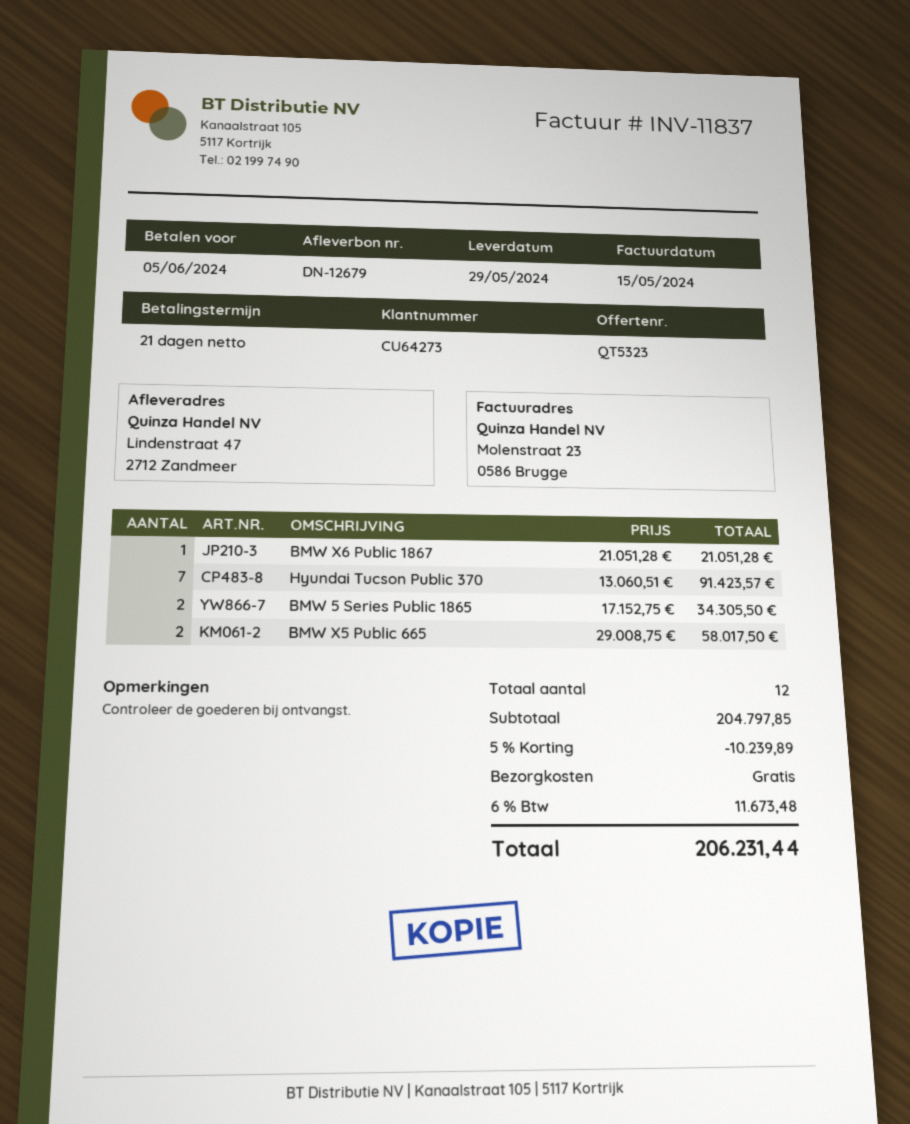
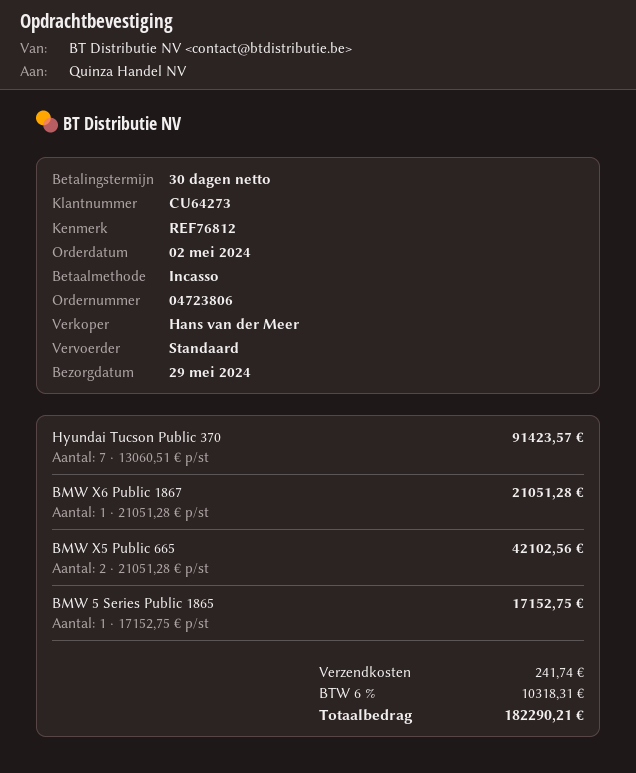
payment terms: 21 days -> 30 days
BMW 5 Series Public 1865: 2 x 17152.75 = 34305.50 -> 1 x 17152.75 = 17152.75
BMW X5 Public 665: 2 x 29008.75 = 58017.50 -> 2 x 21051.28 = 42102.56
discount: 5% = 10239.89 -> none
shipping: 0.00 -> 241.74
tax: 6% = 11673.48 -> 6% = 10318.31
total: 206231.44 -> 182290.21

